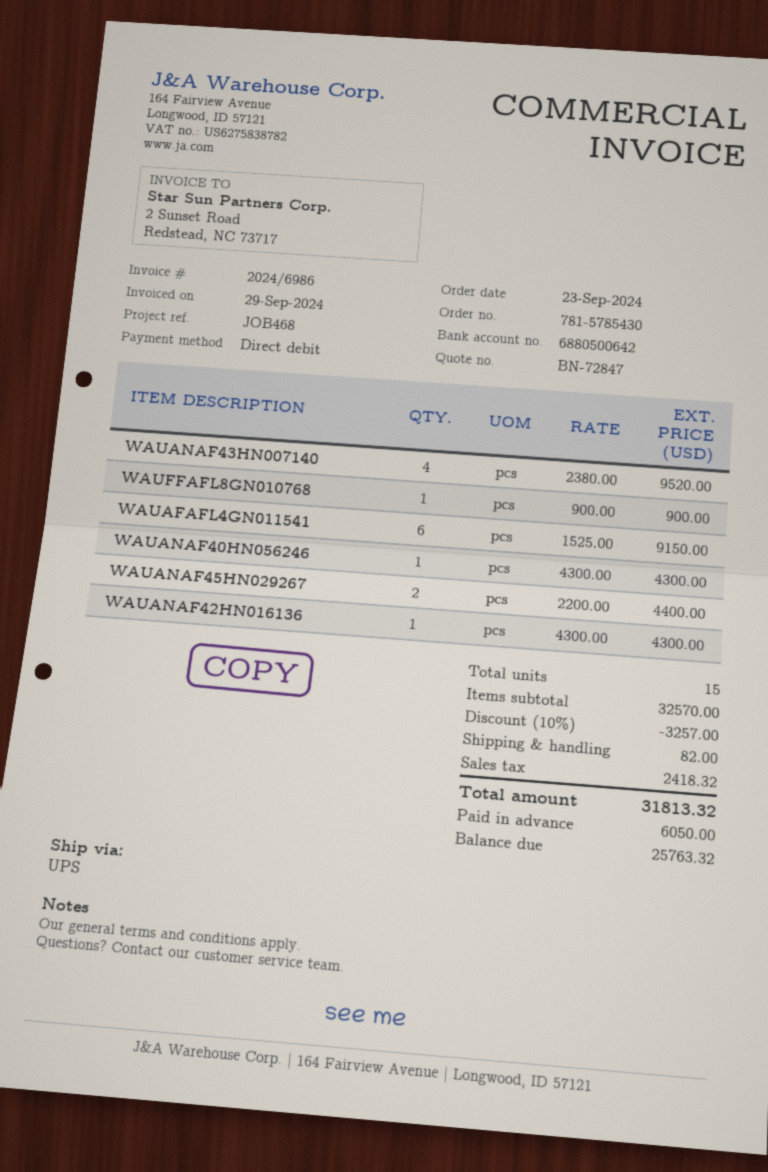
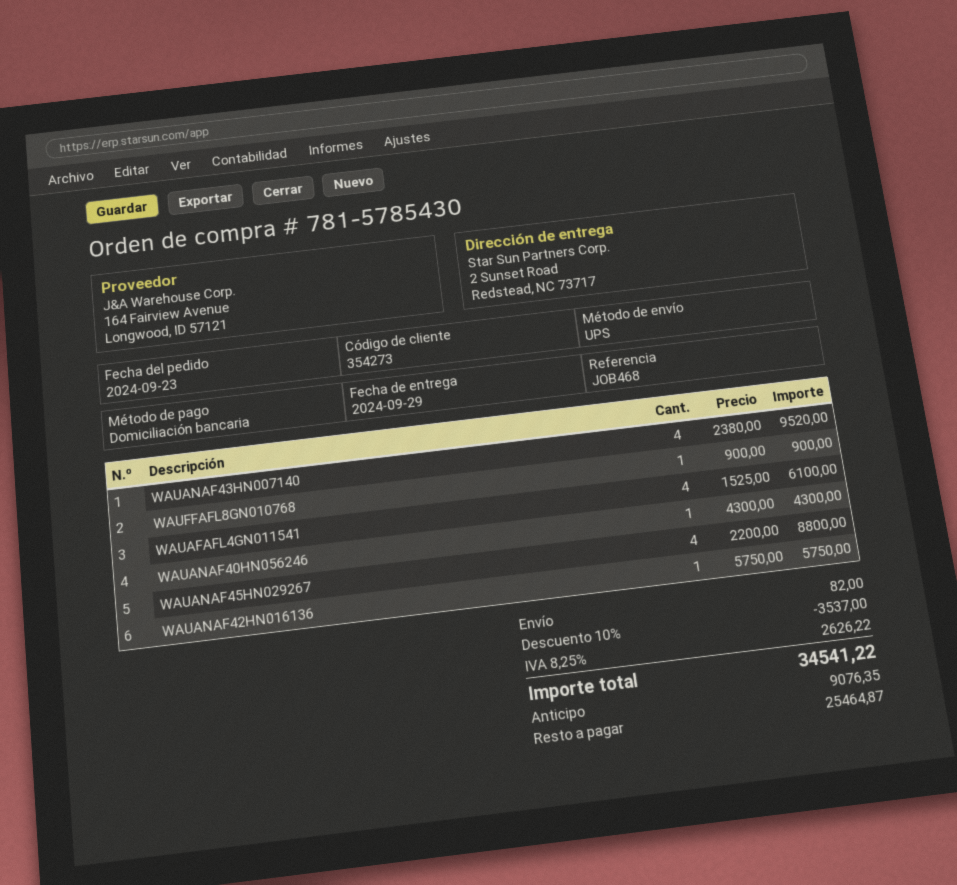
WAUAFAFL4GN011541: 6 x 1525.00 = 9150.00 -> 4 x 1525.00 = 6100.00
WAUANAF45HN029267: 2 x 2200.00 = 4400.00 -> 4 x 2200.00 = 8800.00
WAUANAF42HN016136: 1 x 4300.00 = 4300.00 -> 1 x 5750.00 = 5750.00
discount: 10% = 3257.00 -> 10% = 3537.00
tax: 2418.32 -> 2626.22
total: 31813.32 -> 34541.22
deposit: 6050.00 -> 9076.35
balance: 25763.32 -> 25464.87

